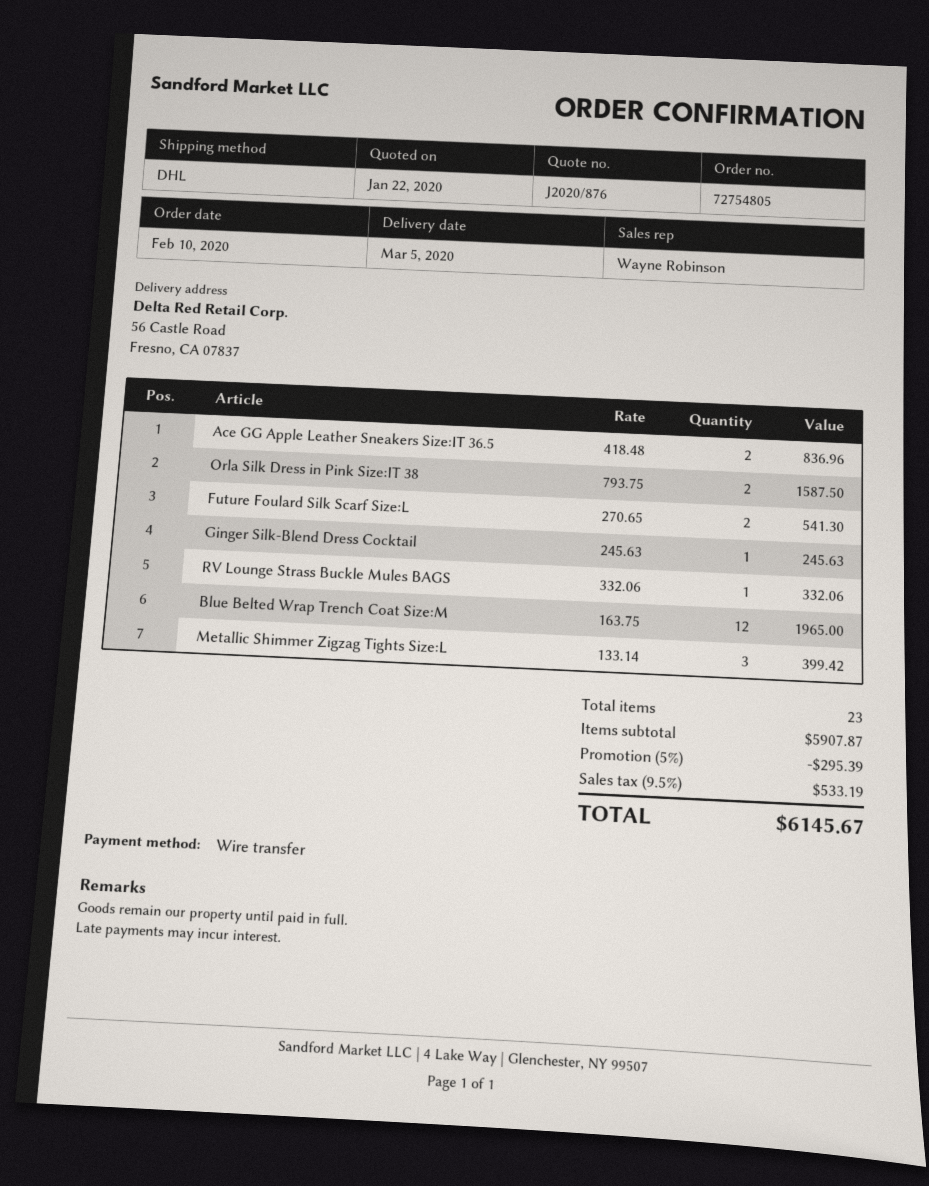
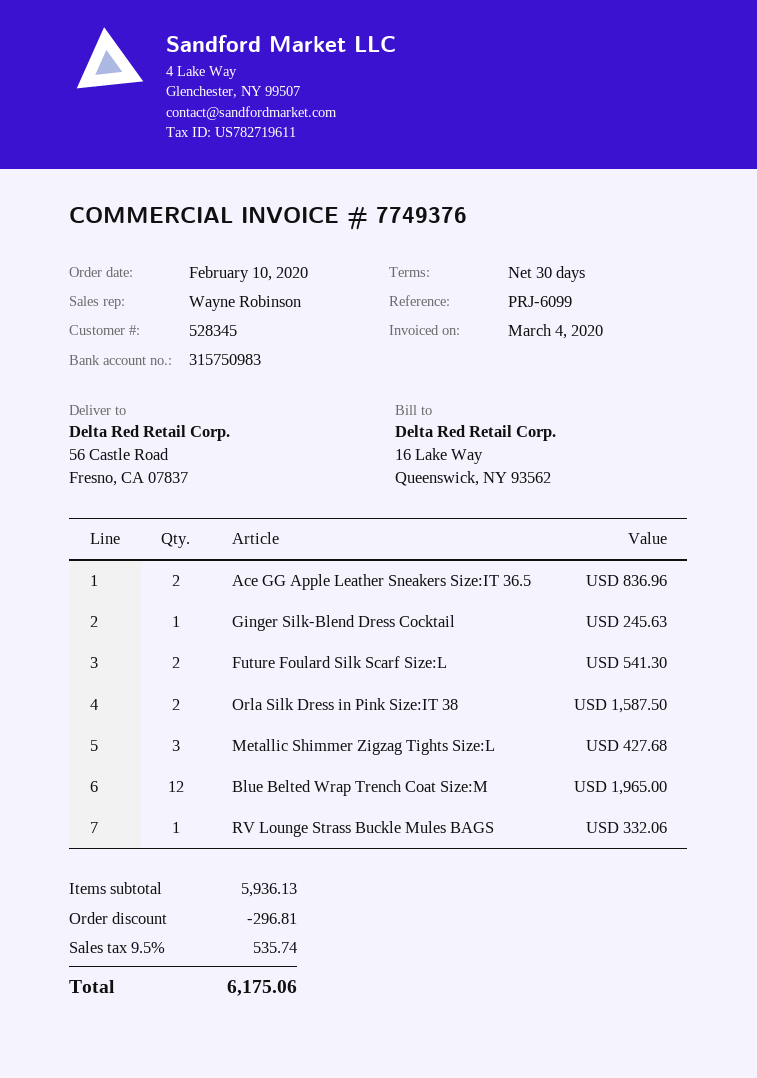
Metallic Shimmer Zigzag Tights Size:L: 3 for 399.42 -> 3 for 427.68
subtotal: 5907.87 -> 5936.13
discount: 295.39 -> 296.81
tax: 9.5% = 533.19 -> 9.5% = 535.74
total: 6145.67 -> 6175.06

